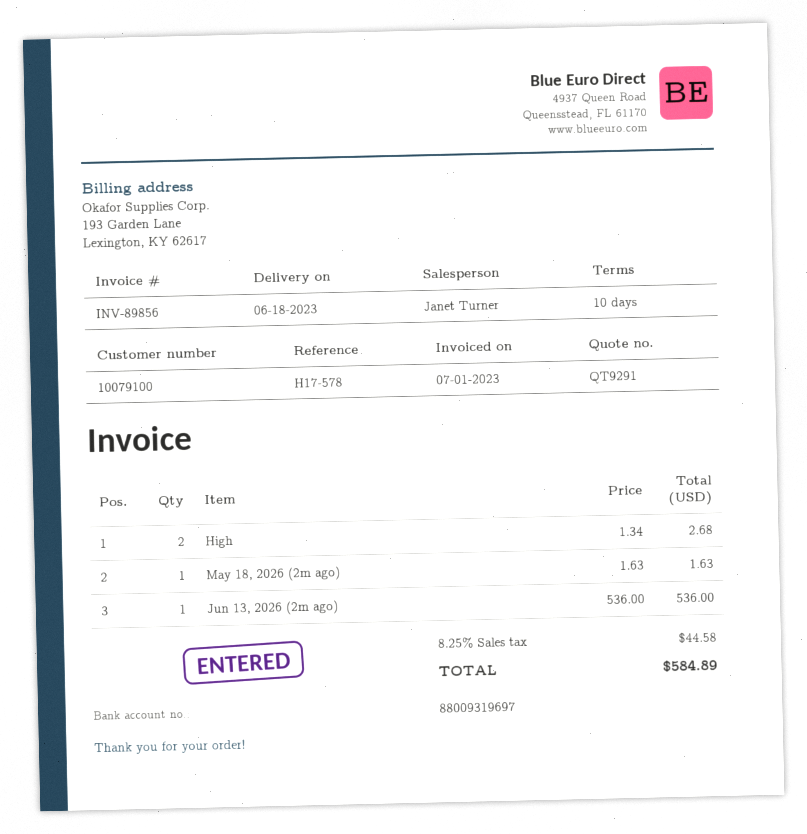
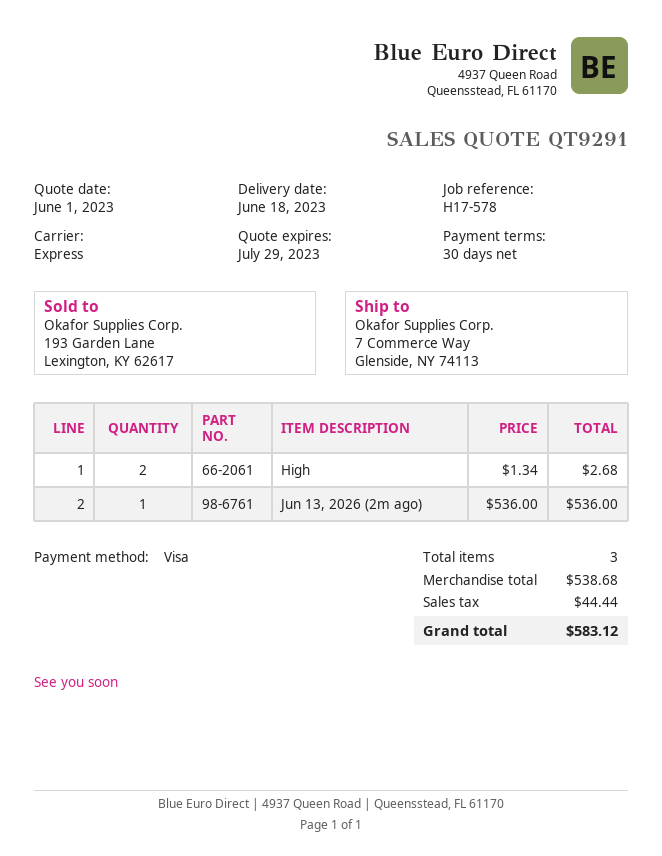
payment terms: 10 days -> 30 days
May 18, 2026 (2m ago): 1 x 1.63 = 1.63 -> none
tax: 44.58 -> 44.44
total: 584.89 -> 583.12

